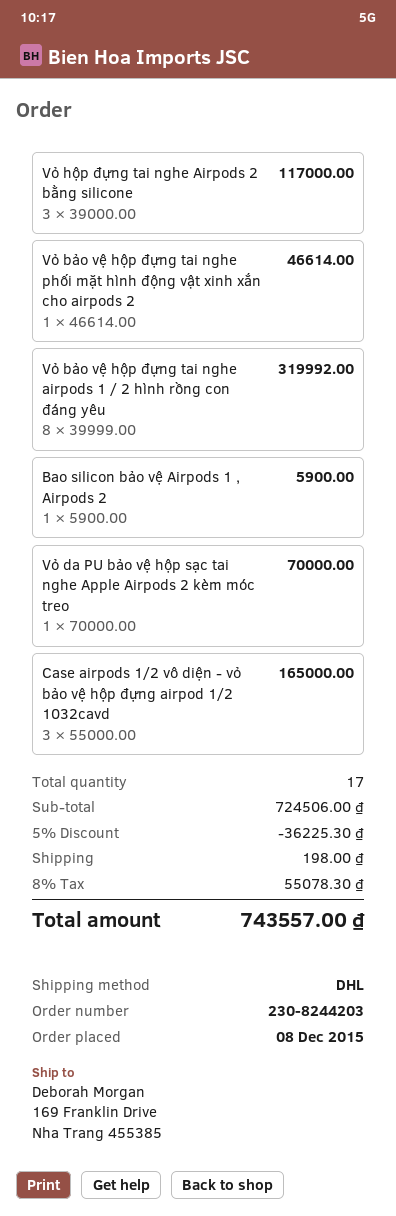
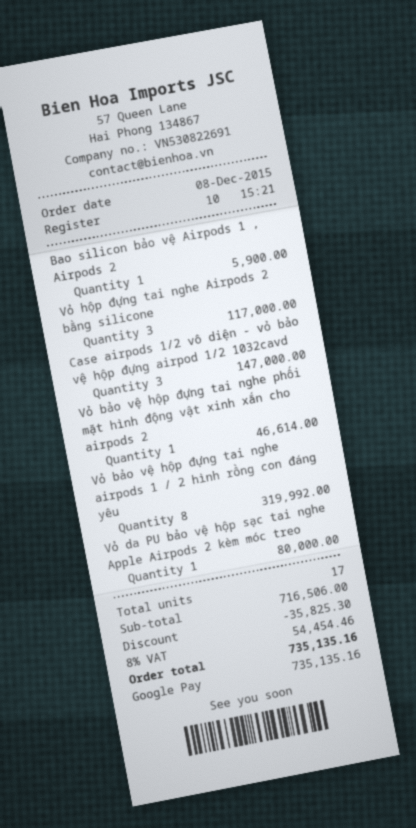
Vỏ da PU bảo vệ hộp sạc tai nghe Apple Airpods 2 kèm móc treo: 1 for 70000.00 -> 1 for 80000.00
Case airpods 1/2 vô diện - vỏ bảo vệ hộp đựng airpod 1/2 1032cavd: 3 for 165000.00 -> 3 for 147000.00
subtotal: 724506.00 -> 716506.00
discount: 36225.30 -> 35825.30
shipping: 198.00 -> none
tax: 8% = 55078.30 -> 8% = 54454.46
total: 743557.00 -> 735135.16

